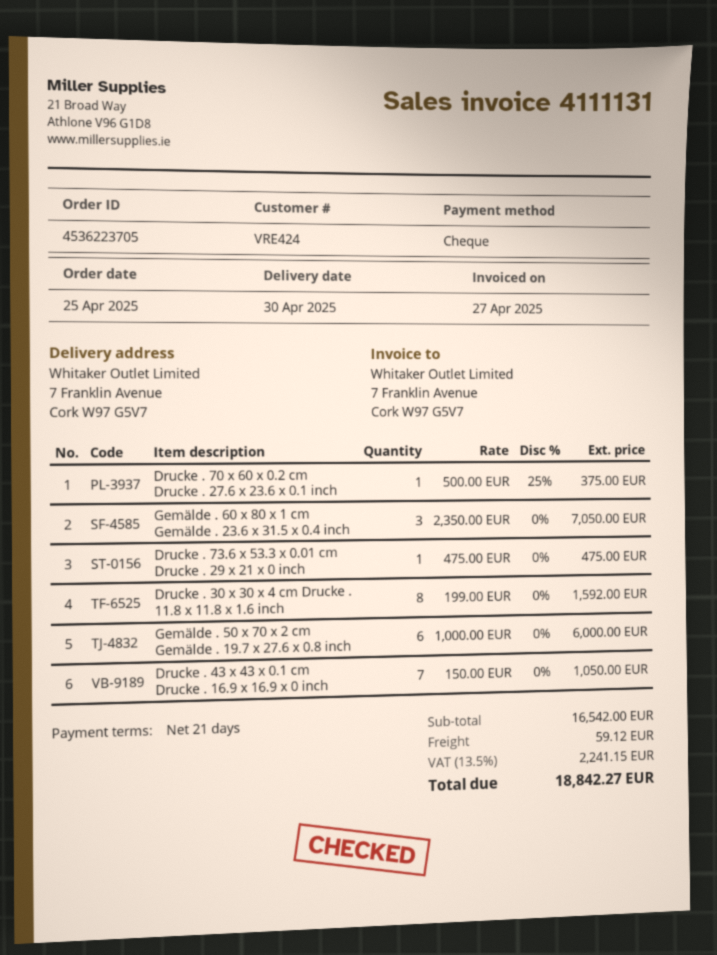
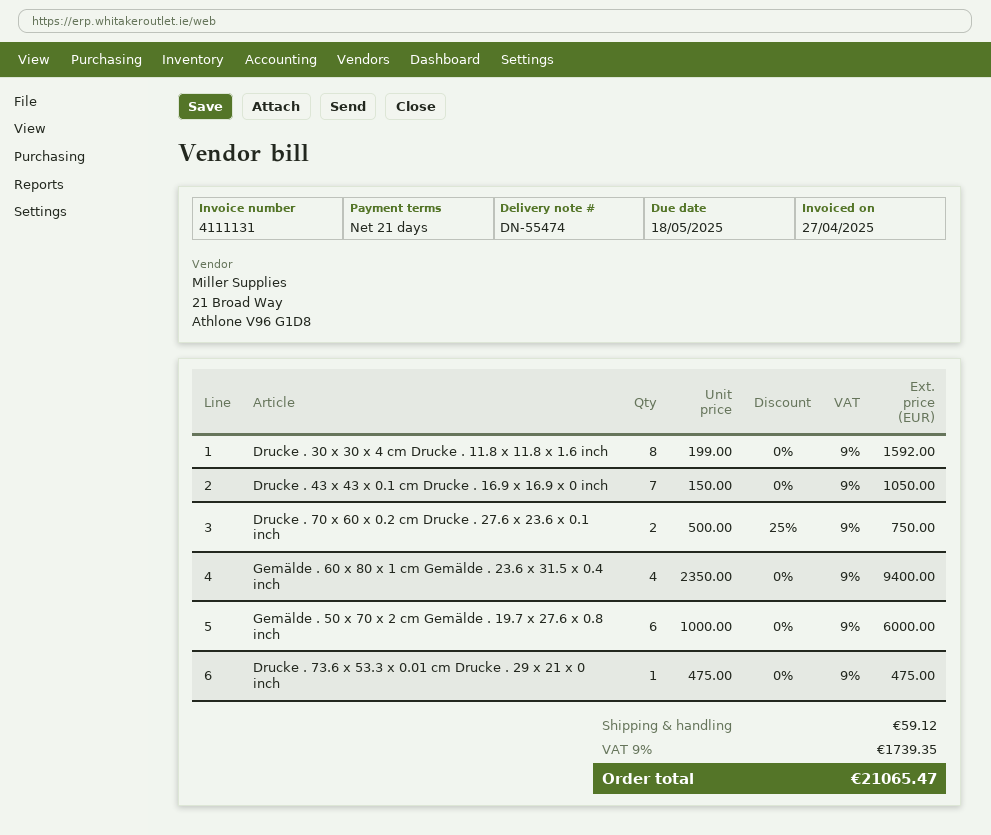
Drucke . 70 x 60 x 0.2 cm Drucke . 27.6 x 23.6 x 0.1 inch: 1 x 500.00 - 25% = 375.00 -> 2 x 500.00 - 25% = 750.00
Gemälde . 60 x 80 x 1 cm Gemälde . 23.6 x 31.5 x 0.4 inch: 3 x 2350.00 = 7050.00 -> 4 x 2350.00 = 9400.00
tax: 13.5% = 2241.15 -> 9% = 1739.35
total: 18842.27 -> 21065.47

